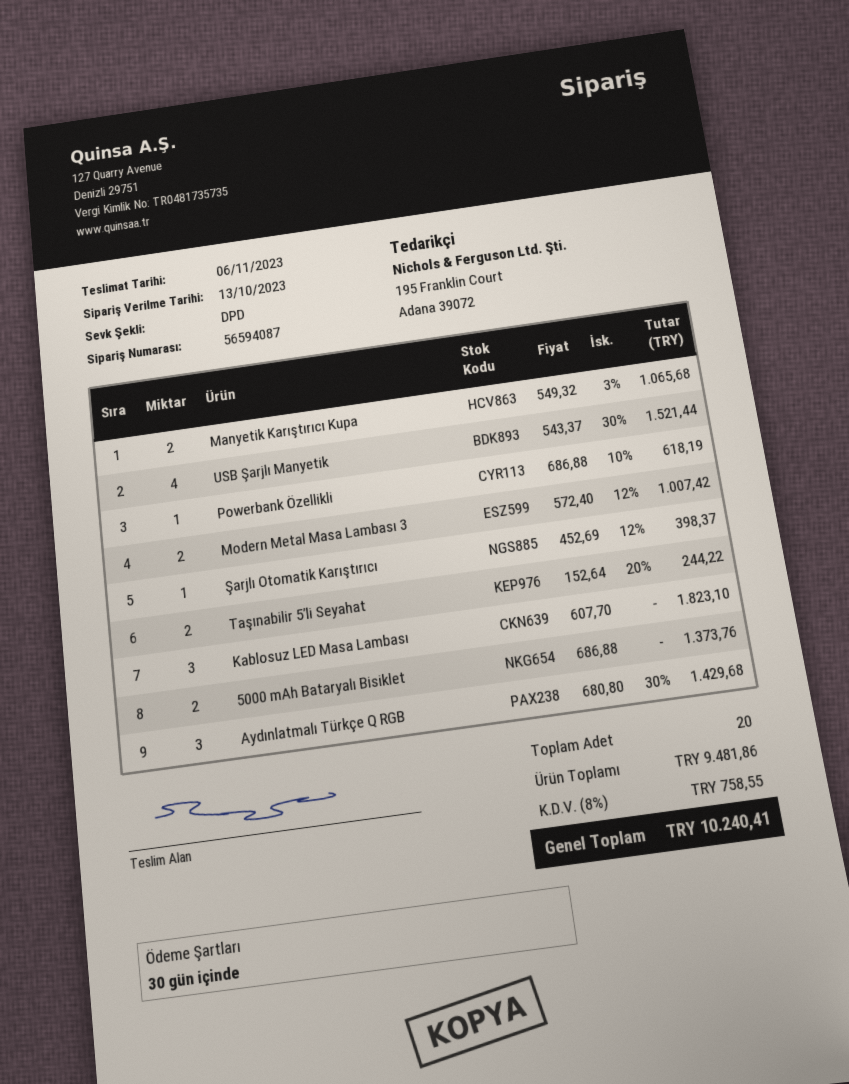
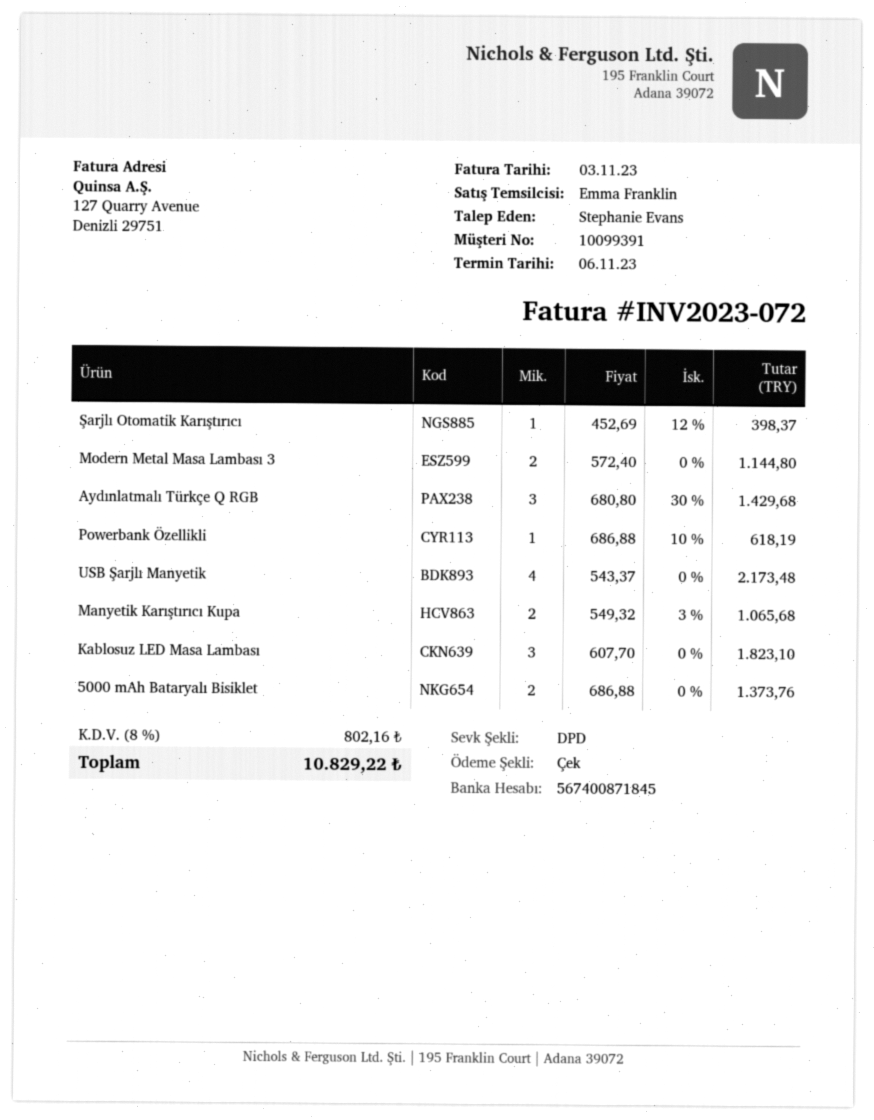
USB Şarjlı Manyetik: 4 x 543.37 - 30% = 1521.44 -> 4 x 543.37 = 2173.48
Modern Metal Masa Lambası 3: 2 x 572.40 - 12% = 1007.42 -> 2 x 572.40 = 1144.80
Taşınabilir 5’li Seyahat: 2 x 152.64 - 20% = 244.22 -> none
tax: 8% = 758.55 -> 8% = 802.16
total: 10240.41 -> 10829.22

